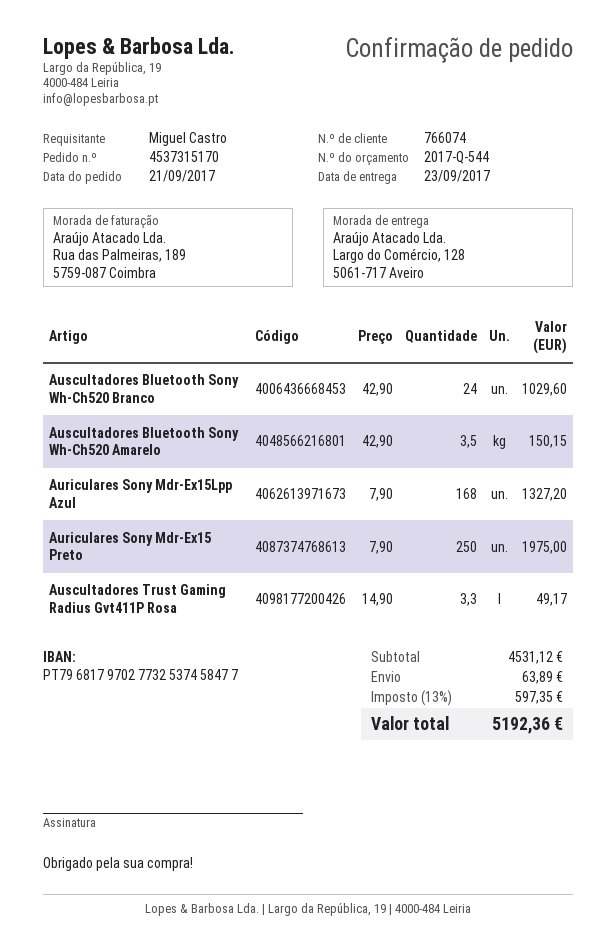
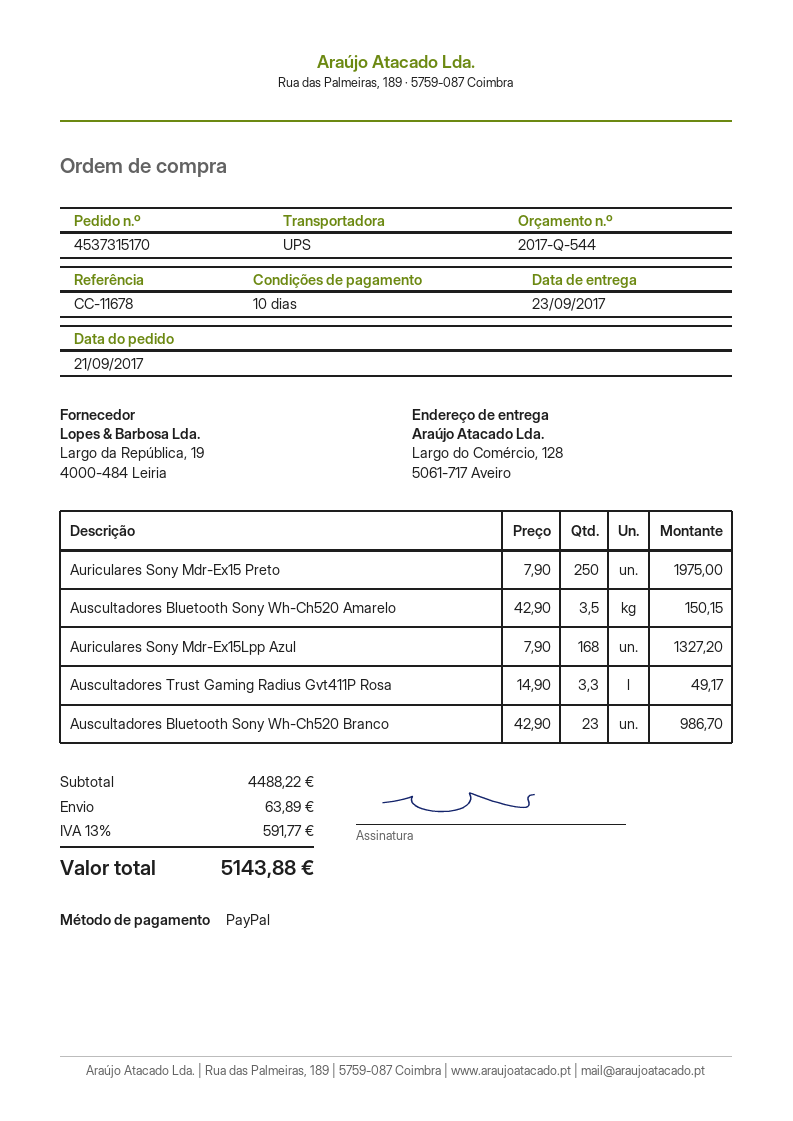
Auscultadores Bluetooth Sony Wh-Ch520 Branco: 24 x 42.90 = 1029.60 -> 23 x 42.90 = 986.70
subtotal: 4531.12 -> 4488.22
tax: 13% = 597.35 -> 13% = 591.77
total: 5192.36 -> 5143.88

